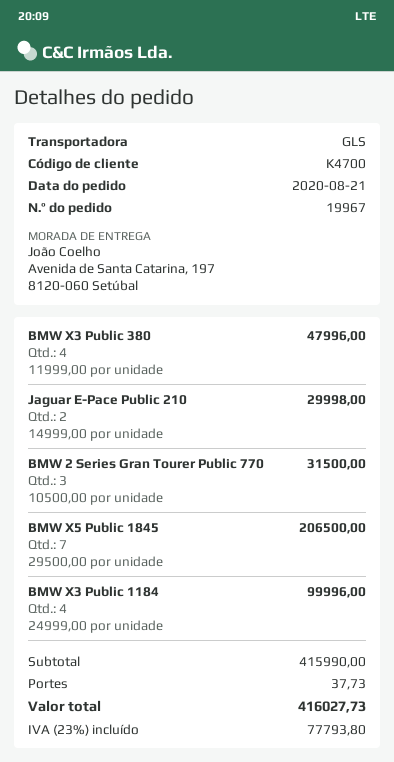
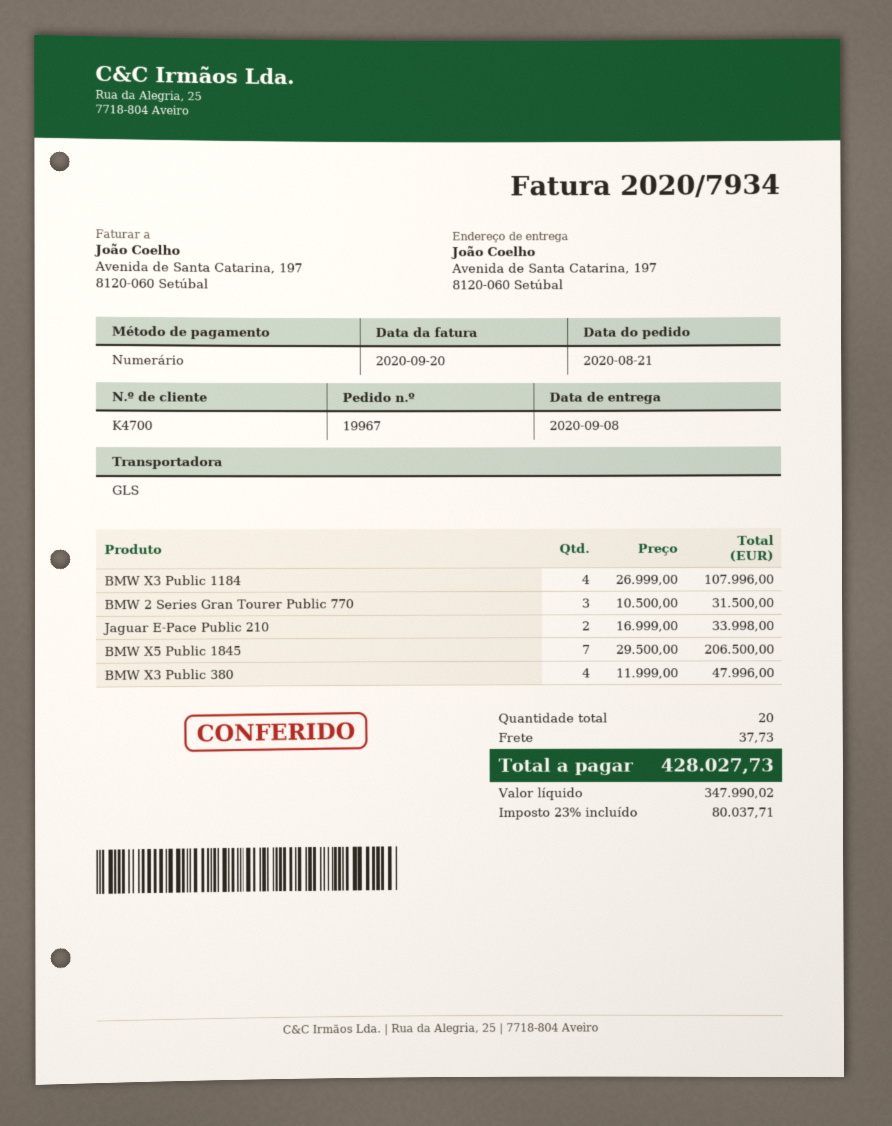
Jaguar E-Pace Public 210: 2 x 14999.00 = 29998.00 -> 2 x 16999.00 = 33998.00
BMW X3 Public 1184: 4 x 24999.00 = 99996.00 -> 4 x 26999.00 = 107996.00
tax: 23% = 77793.80 -> 23% = 80037.71
total: 416027.73 -> 428027.73

